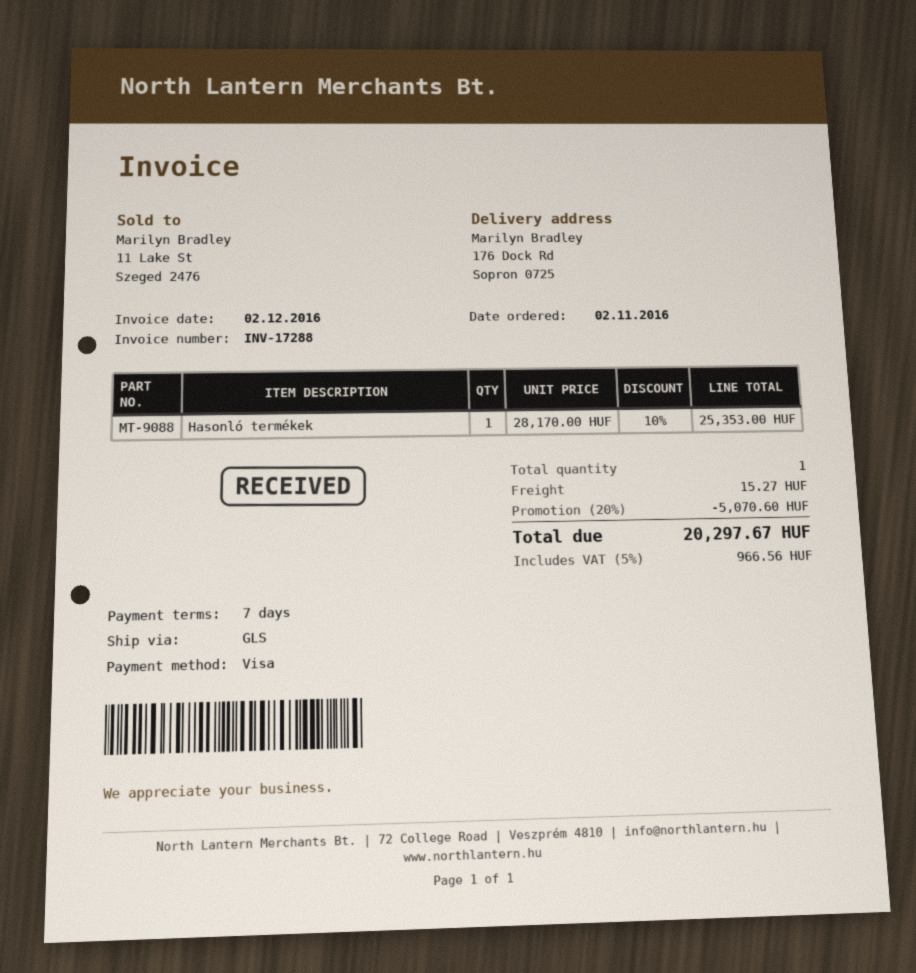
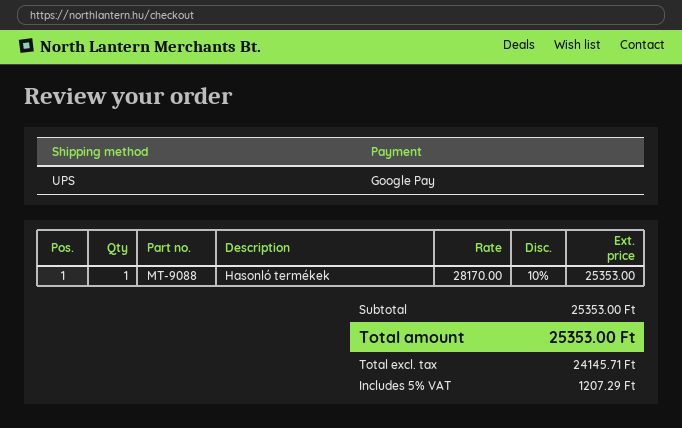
payment method: Visa -> Google Pay
shipping method: GLS -> UPS
discount: 20% = 5070.60 -> none
shipping: 15.27 -> none
tax: 5% = 966.56 -> 5% = 1207.29
total: 20297.67 -> 25353.00

